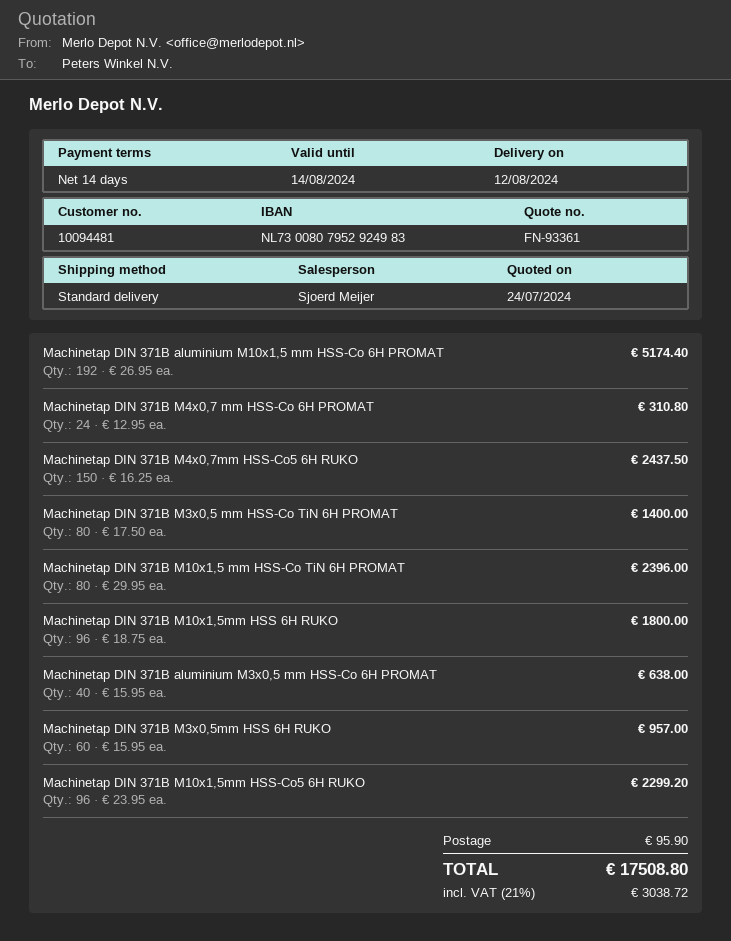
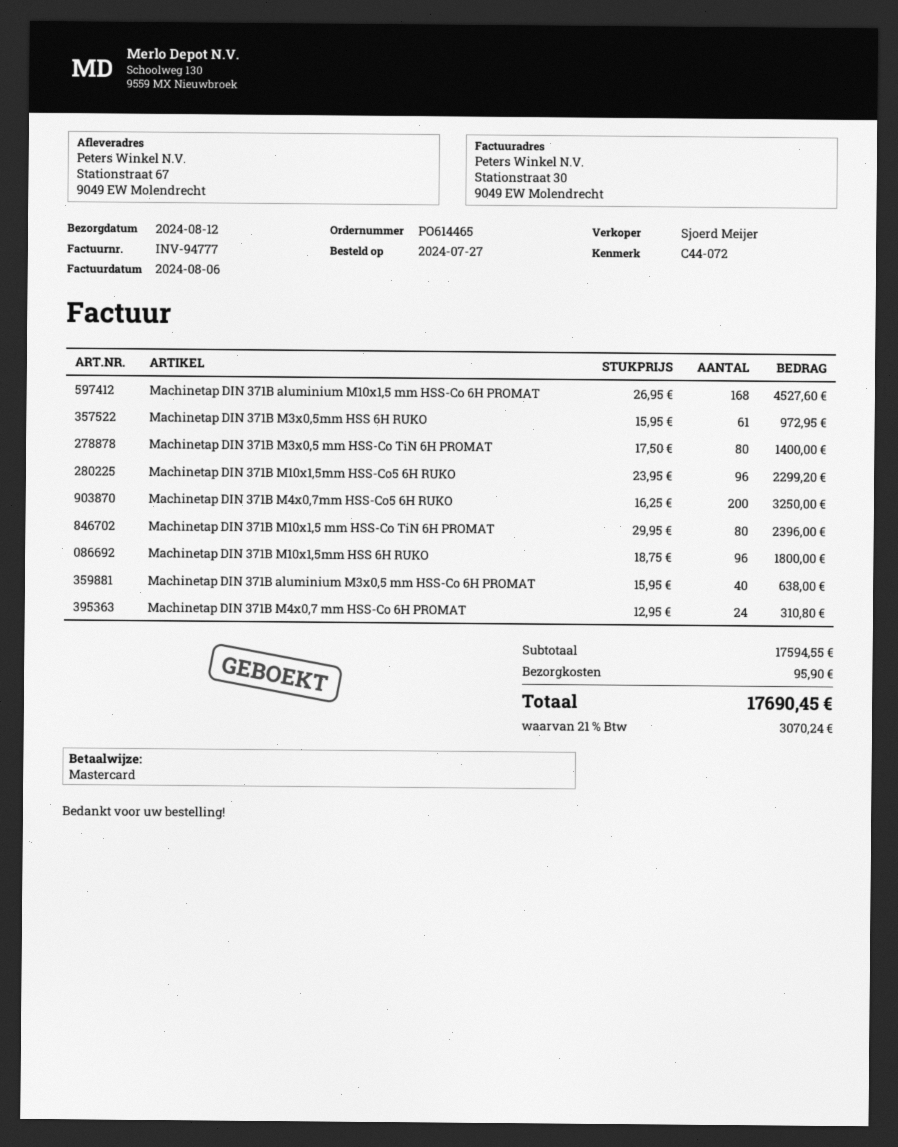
Machinetap DIN 371B aluminium M10x1,5 mm HSS-Co 6H PROMAT: 192 x 26.95 = 5174.40 -> 168 x 26.95 = 4527.60
Machinetap DIN 371B M4x0,7mm HSS-Co5 6H RUKO: 150 x 16.25 = 2437.50 -> 200 x 16.25 = 3250.00
Machinetap DIN 371B M3x0,5mm HSS 6H RUKO: 60 x 15.95 = 957.00 -> 61 x 15.95 = 972.95
tax: 21% = 3038.72 -> 21% = 3070.24
total: 17508.80 -> 17690.45

